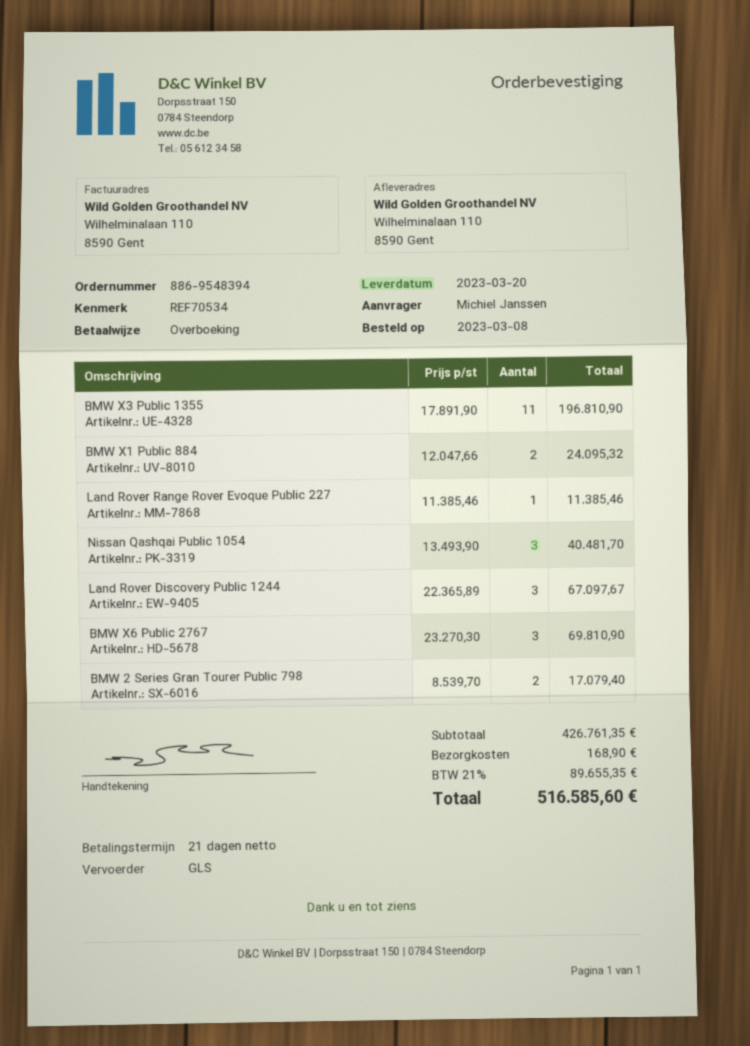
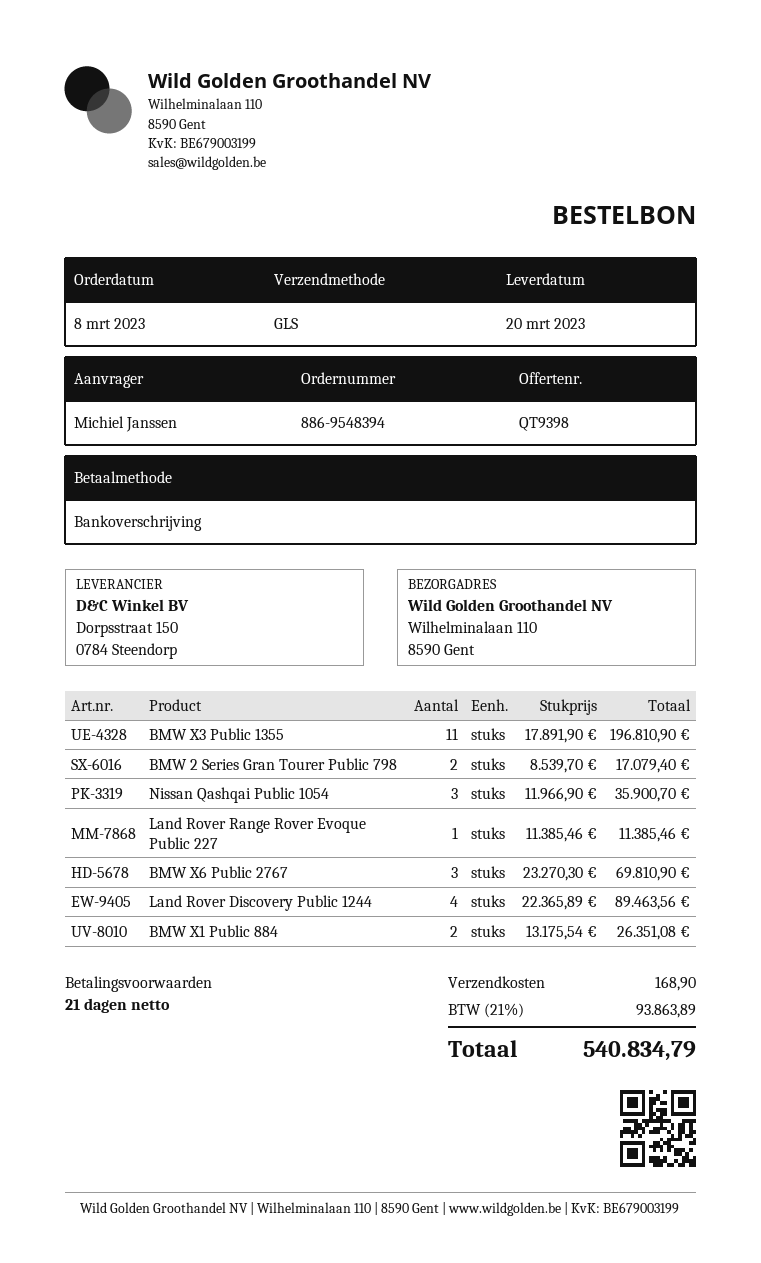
BMW X1 Public 884: 2 x 12047.66 = 24095.32 -> 2 x 13175.54 = 26351.08
Nissan Qashqai Public 1054: 3 x 13493.90 = 40481.70 -> 3 x 11966.90 = 35900.70
Land Rover Discovery Public 1244: 3 x 22365.89 = 67097.67 -> 4 x 22365.89 = 89463.56
tax: 21% = 89655.35 -> 21% = 93863.89
total: 516585.60 -> 540834.79

